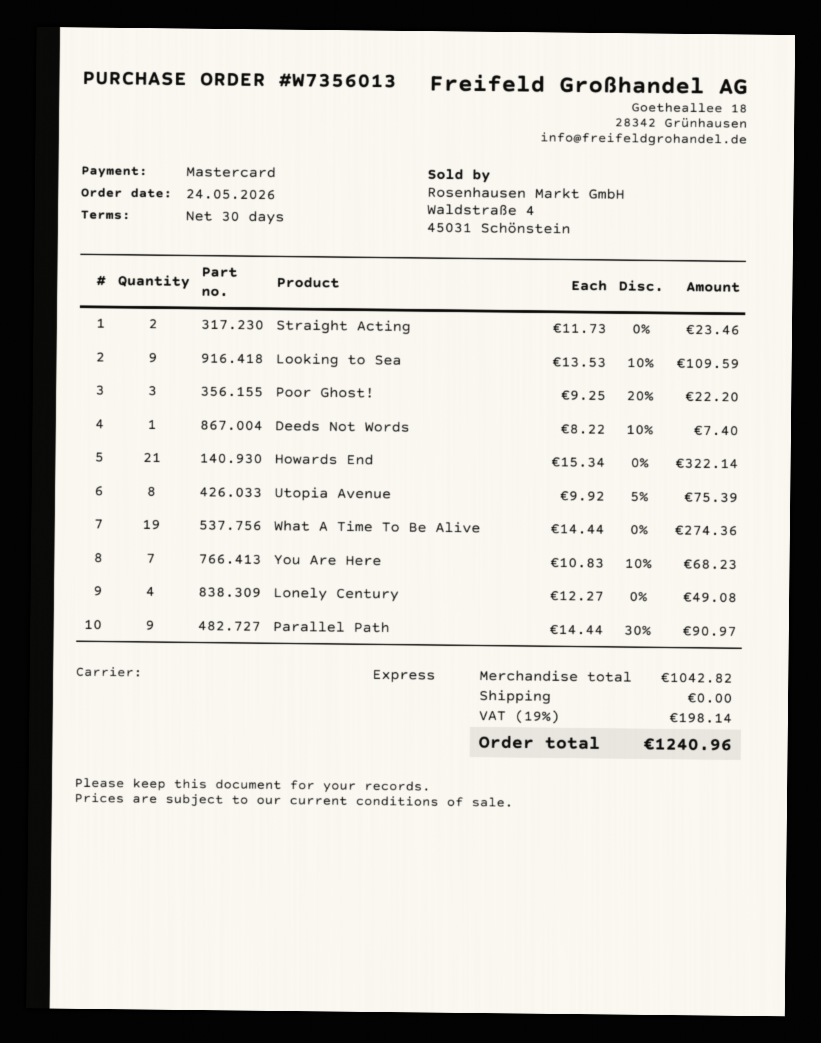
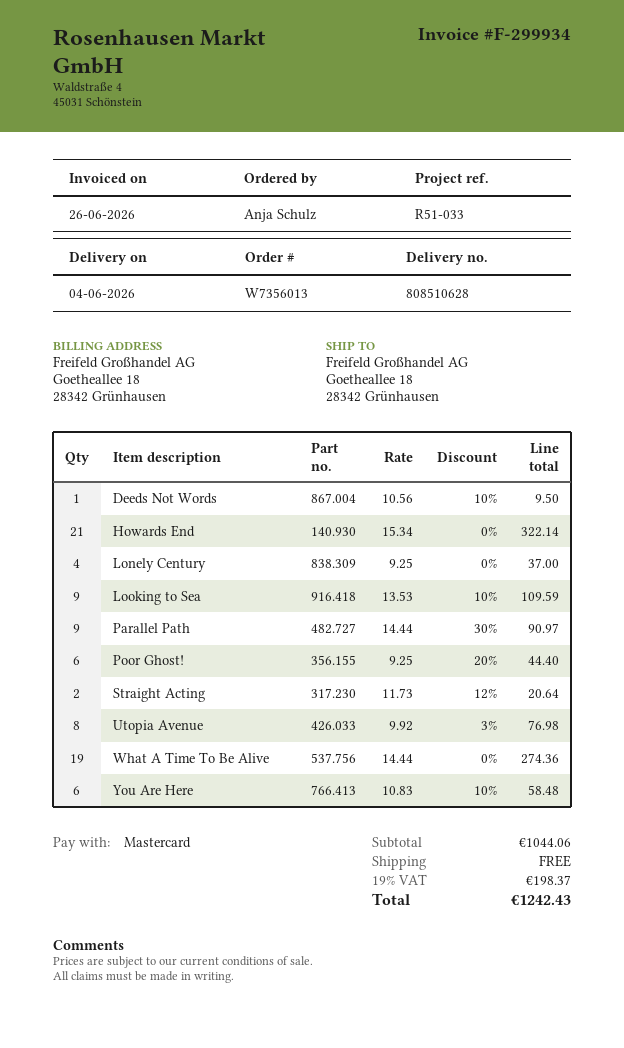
Straight Acting: 2 x 11.73 = 23.46 -> 2 x 11.73 - 12% = 20.64
Poor Ghost!: 3 x 9.25 - 20% = 22.20 -> 6 x 9.25 - 20% = 44.40
Deeds Not Words: 1 x 8.22 - 10% = 7.40 -> 1 x 10.56 - 10% = 9.50
Utopia Avenue: 8 x 9.92 - 5% = 75.39 -> 8 x 9.92 - 3% = 76.98
You Are Here: 7 x 10.83 - 10% = 68.23 -> 6 x 10.83 - 10% = 58.48
Lonely Century: 4 x 12.27 = 49.08 -> 4 x 9.25 = 37.00
subtotal: 1042.82 -> 1044.06
tax: 19% = 198.14 -> 19% = 198.37
total: 1240.96 -> 1242.43

